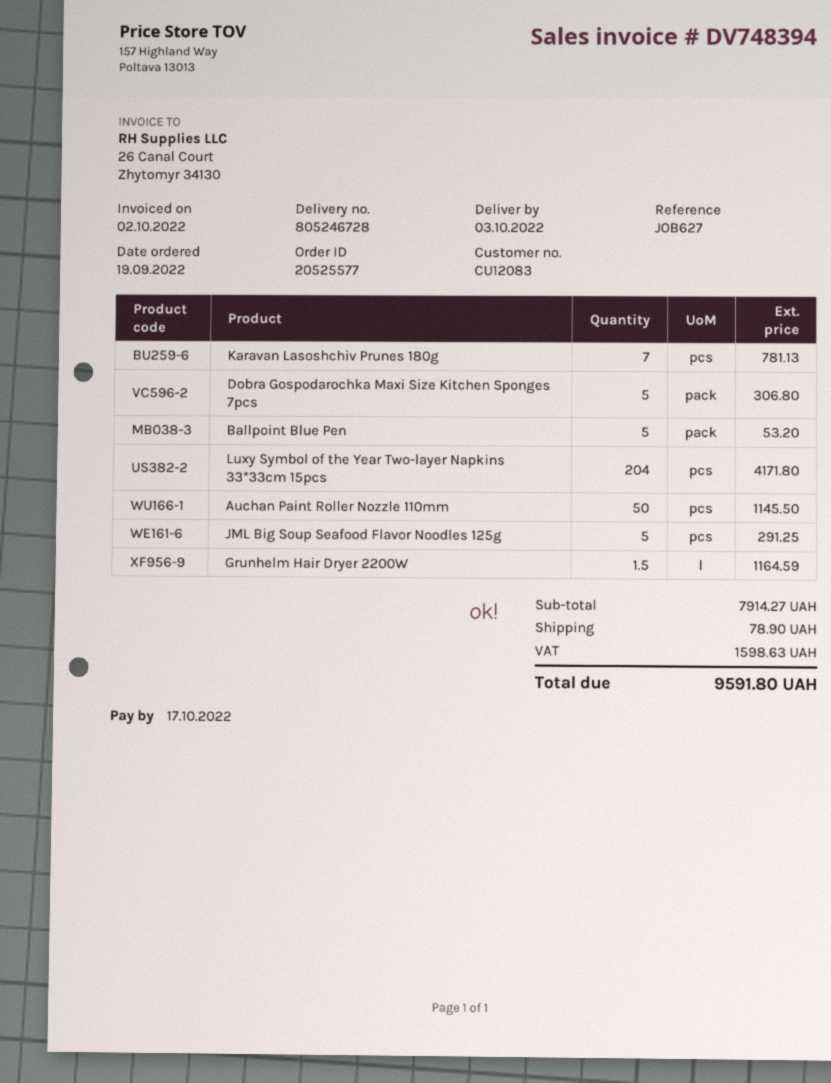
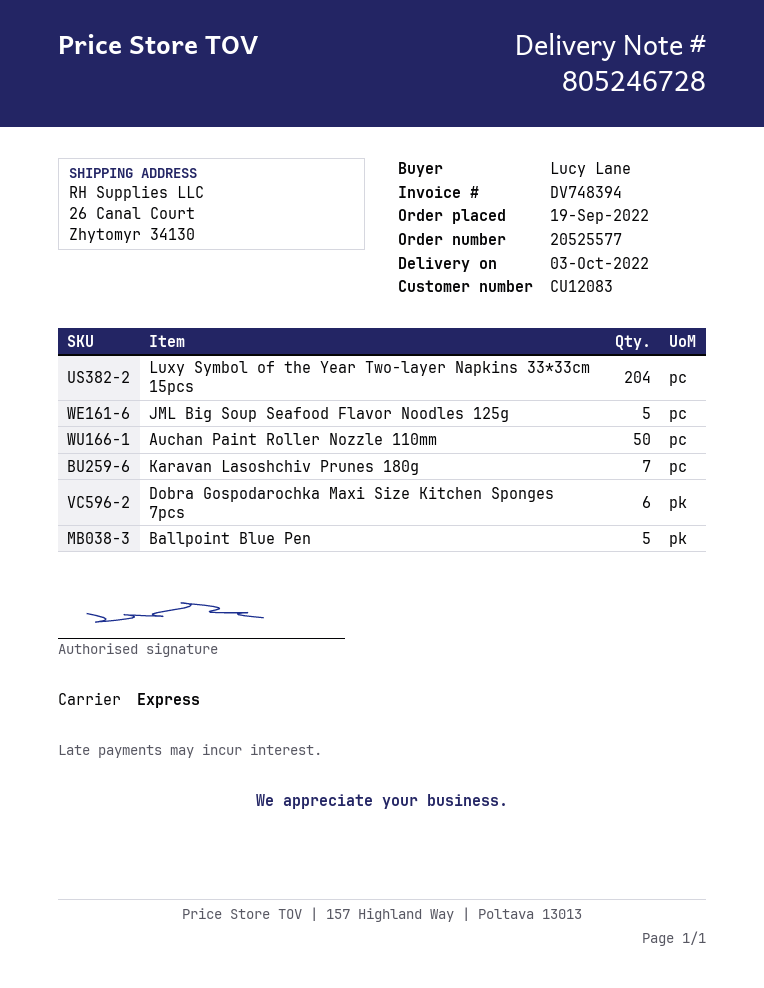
Dobra Gospodarochka Maxi Size Kitchen Sponges 7pcs: 5 -> 6
Grunhelm Hair Dryer 2200W: 1.5 -> none

